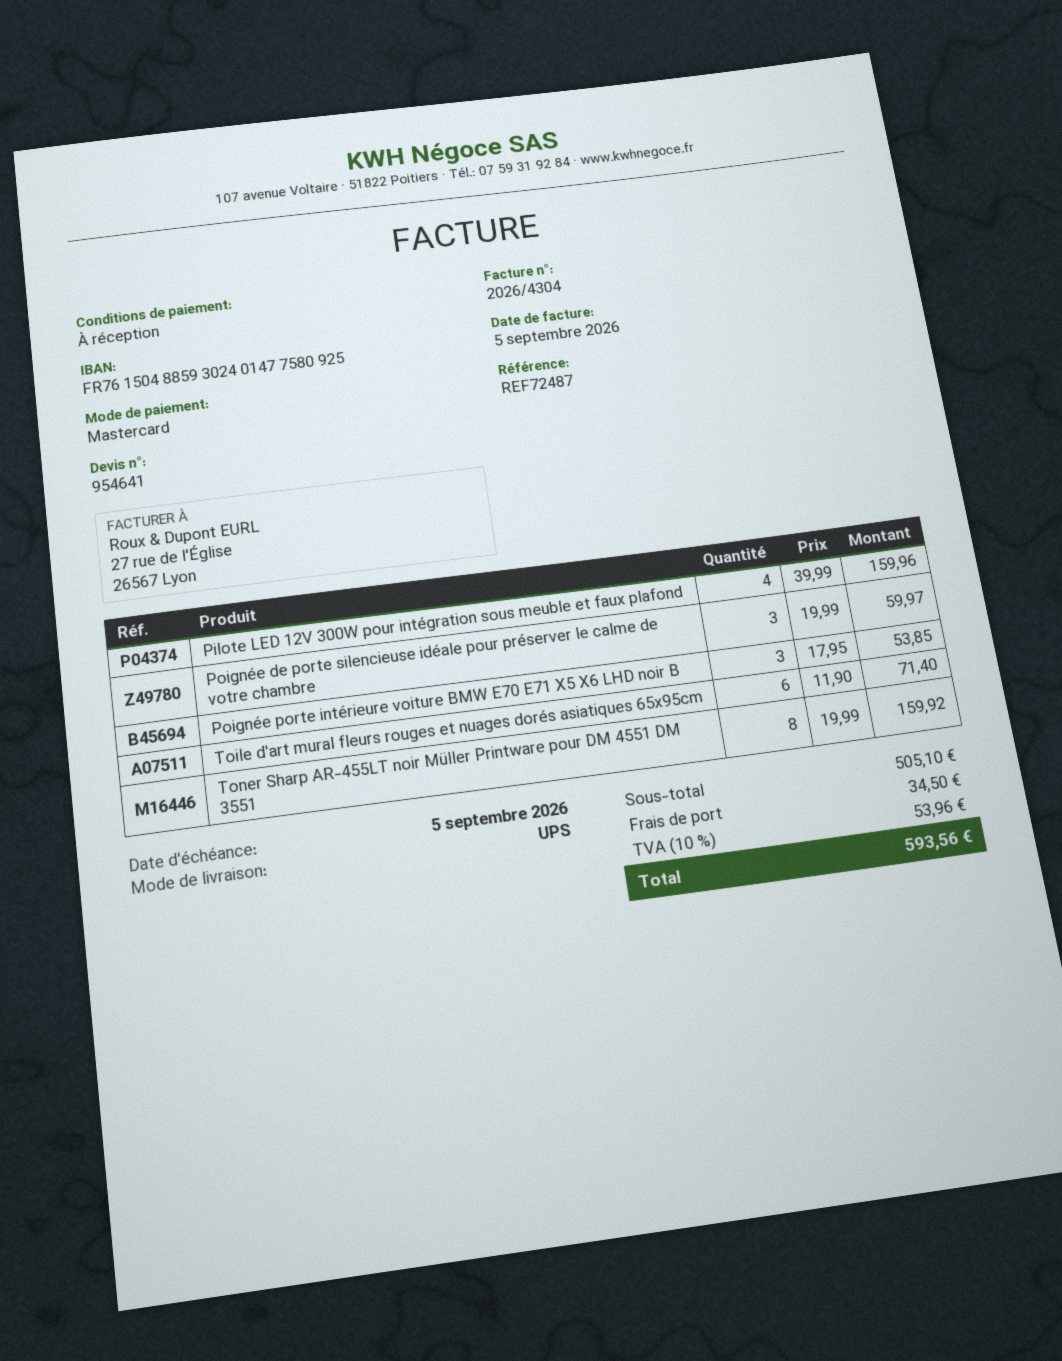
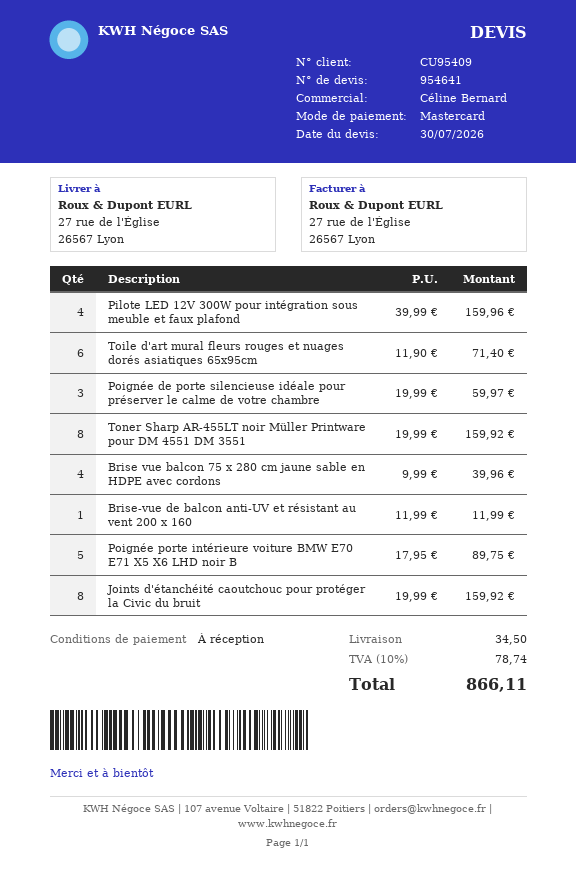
Poignée porte intérieure voiture BMW E70 E71 X5 X6 LHD noir B: 3 x 17.95 = 53.85 -> 5 x 17.95 = 89.75
Brise vue balcon 75 x 280 cm jaune sable en HDPE avec cordons: none -> 4 x 9.99 = 39.96
Brise-vue de balcon anti-UV et résistant au vent 200 x 160: none -> 1 x 11.99 = 11.99
Joints d'étanchéité caoutchouc pour protéger la Civic du bruit: none -> 8 x 19.99 = 159.92
tax: 10% = 53.96 -> 10% = 78.74
total: 593.56 -> 866.11

